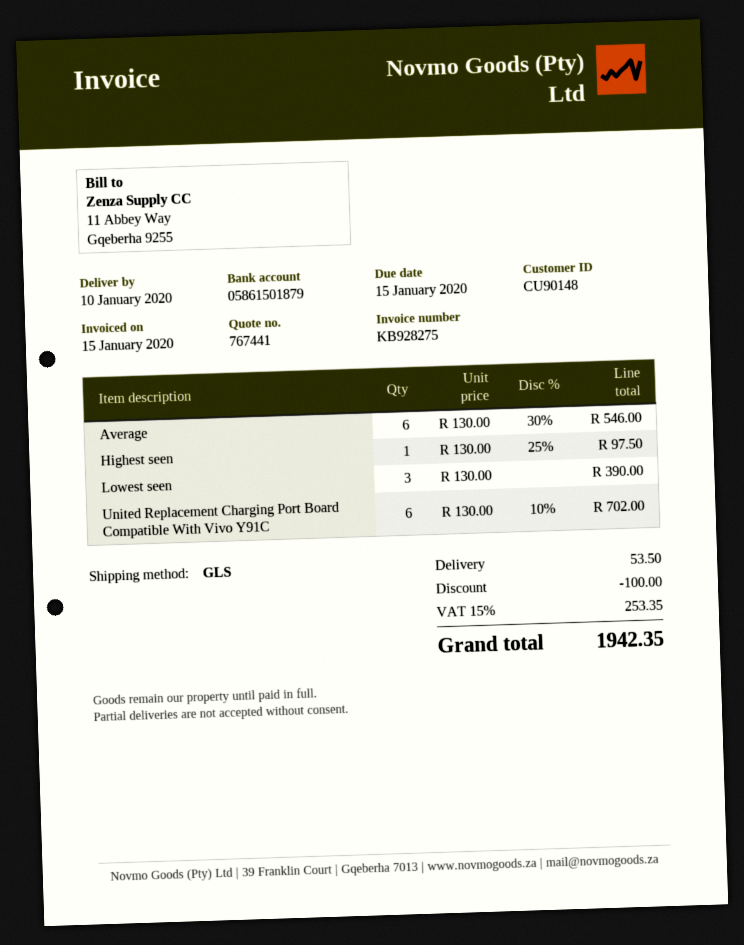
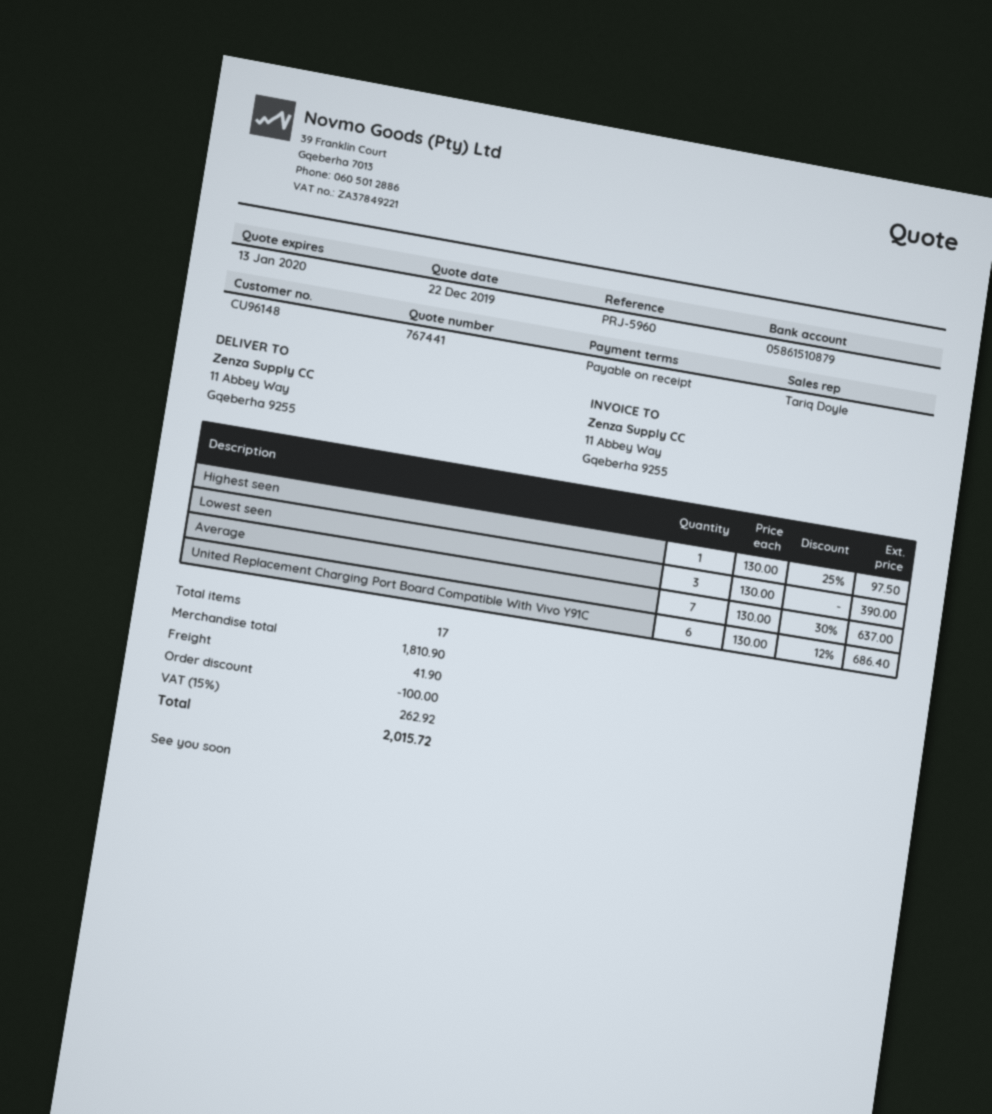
customer number: CU90148 -> CU96148
bank account: 05861501879 -> 05861510879
Average: 6 x 130.00 - 30% = 546.00 -> 7 x 130.00 - 30% = 637.00
United Replacement Charging Port Board Compatible With Vivo Y91C: 6 x 130.00 - 10% = 702.00 -> 6 x 130.00 - 12% = 686.40
shipping: 53.50 -> 41.90
tax: 15% = 253.35 -> 15% = 262.92
total: 1942.35 -> 2015.72

